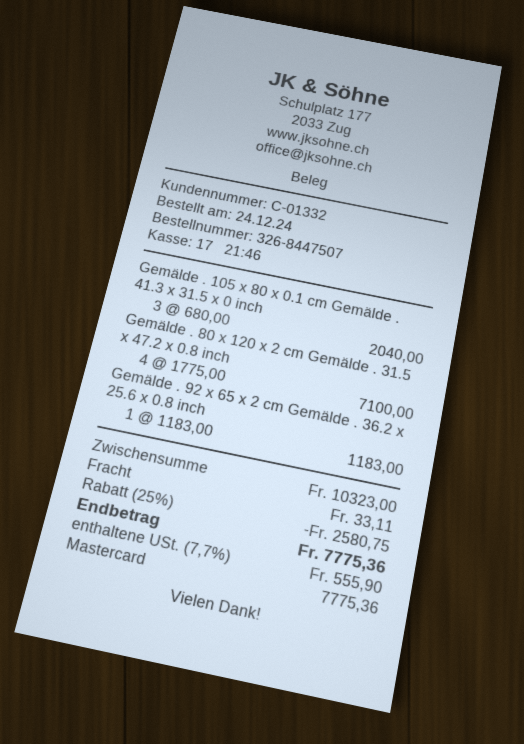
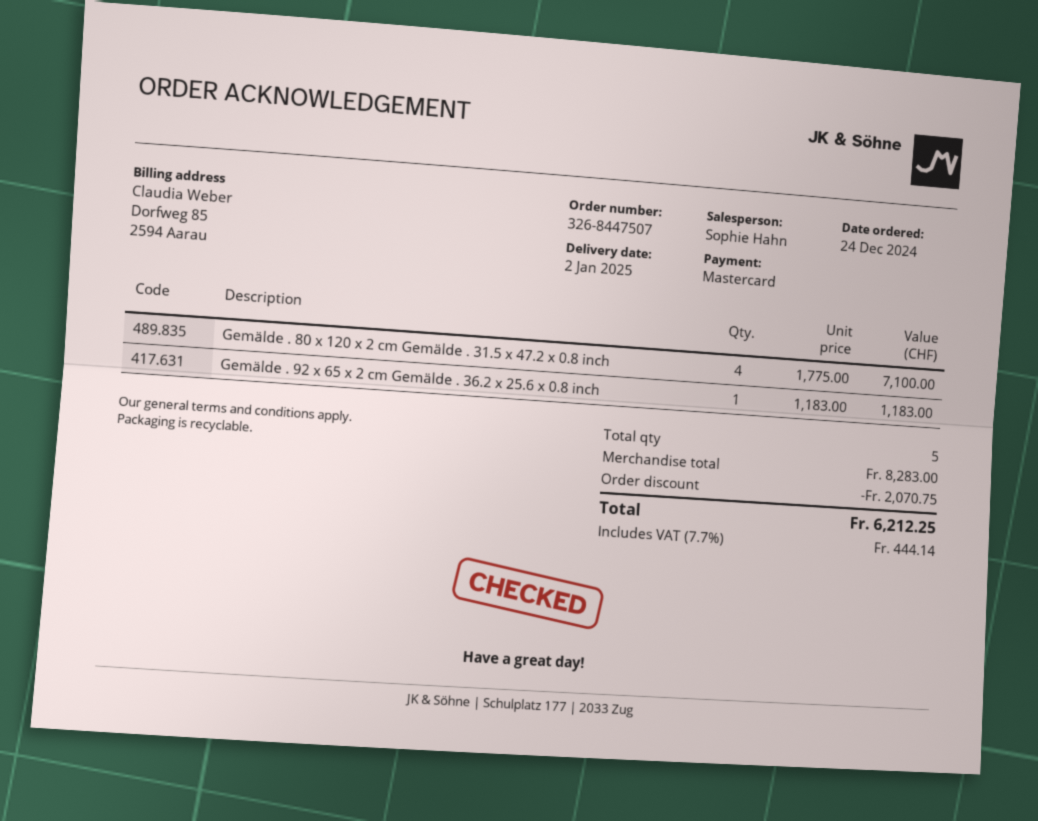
Gemälde . 105 x 80 x 0.1 cm Gemälde . 41.3 x 31.5 x 0 inch: 3 x 680.00 = 2040.00 -> none
subtotal: 10323.00 -> 8283.00
discount: 2580.75 -> 2070.75
shipping: 33.11 -> none
tax: 7.7% = 555.90 -> 7.7% = 444.14
total: 7775.36 -> 6212.25

